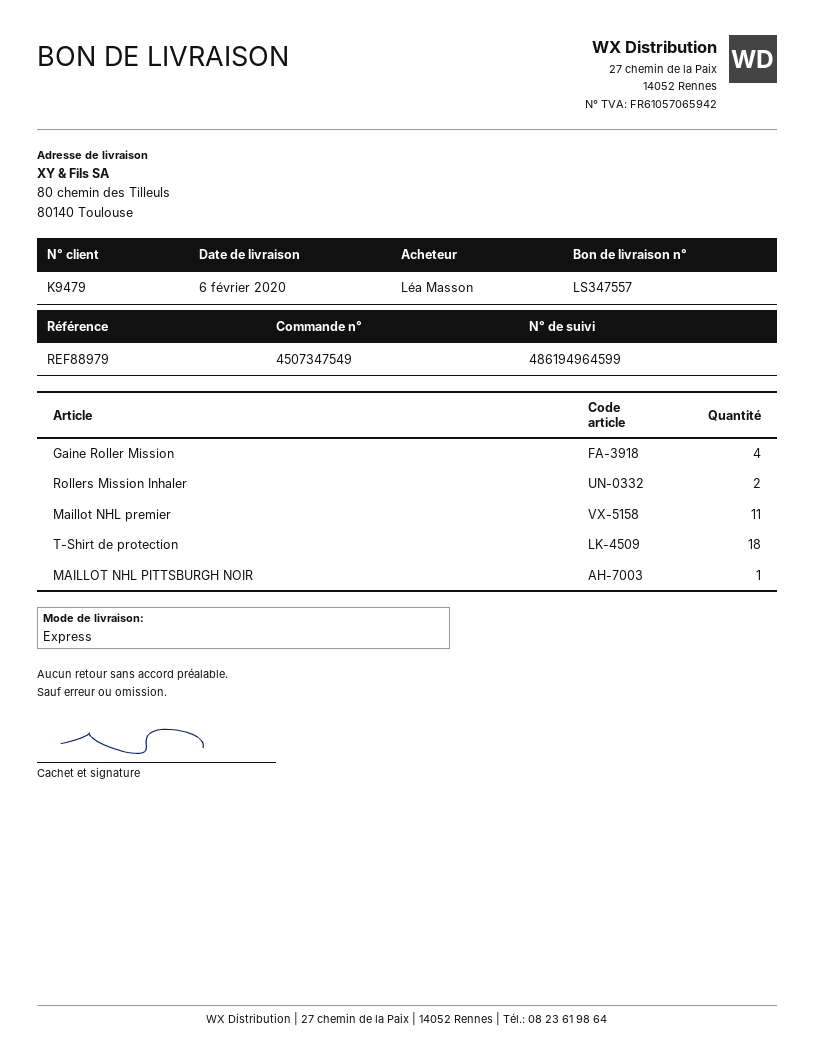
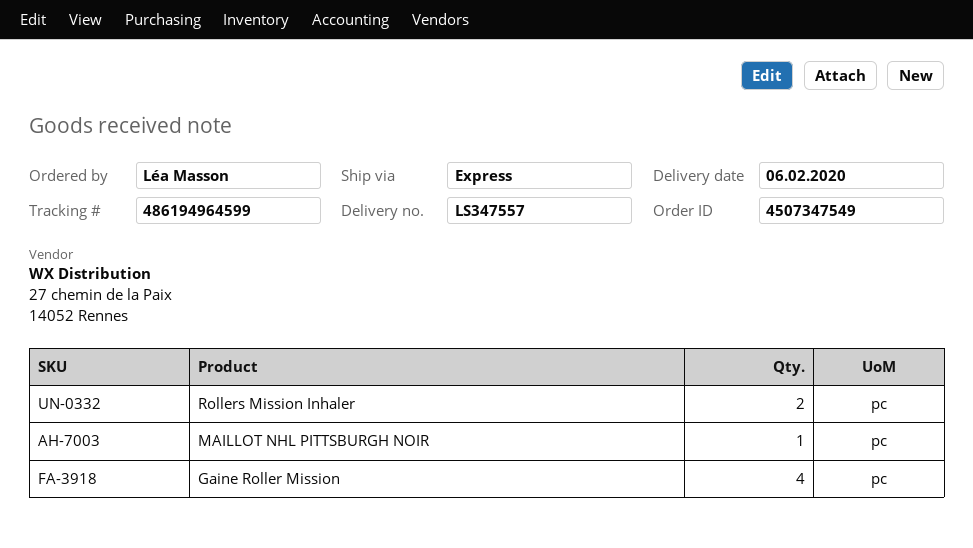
Maillot NHL premier: 11 -> none
T-Shirt de protection: 18 -> none

